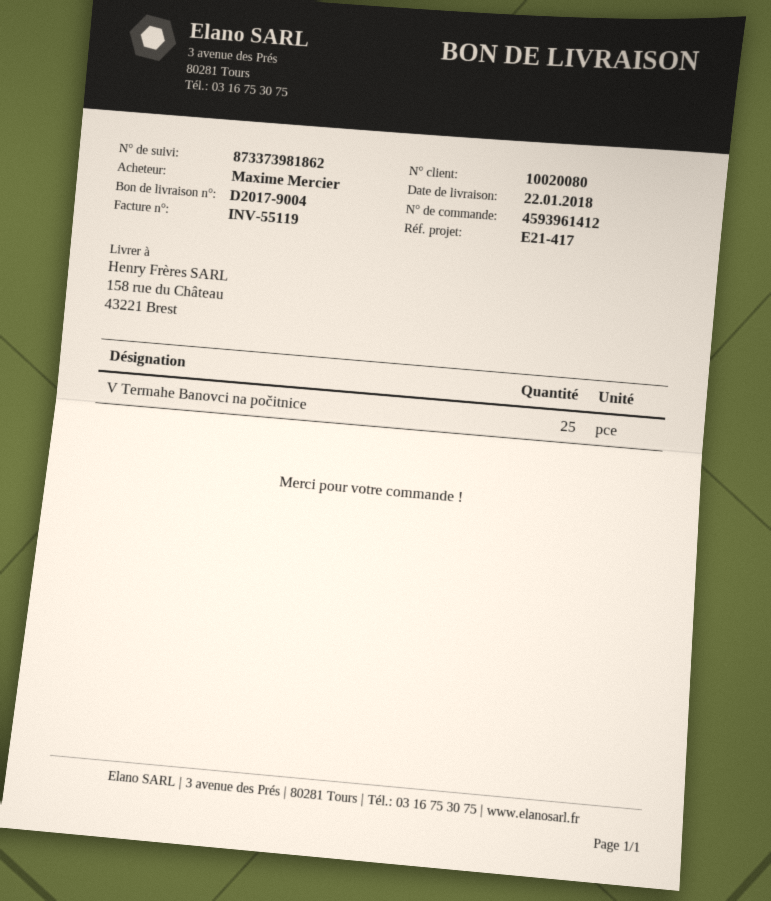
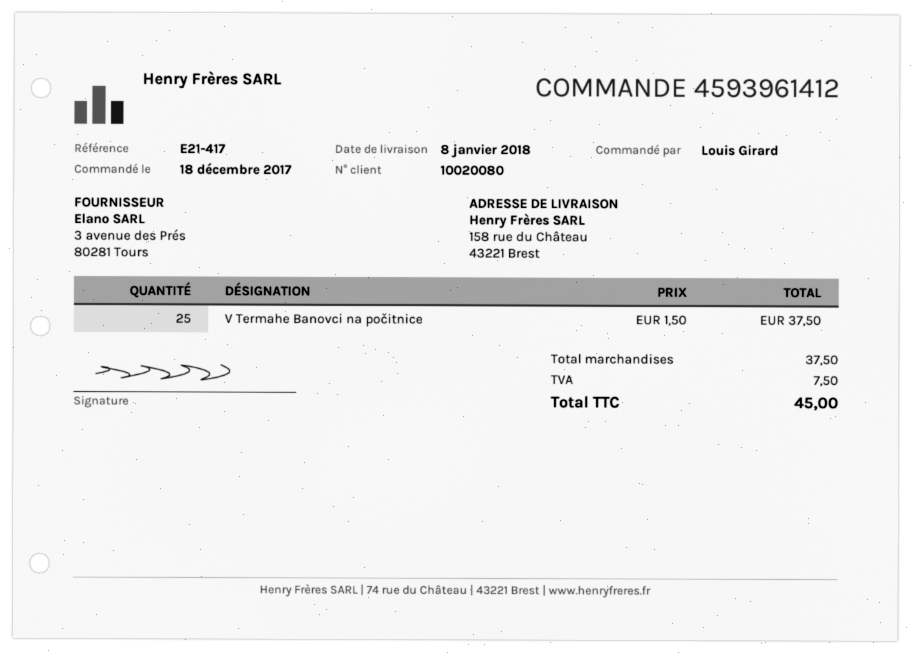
delivery date: 2018-01-22 -> 2018-01-08
ordered by: Maxime Mercier -> Louis Girard

